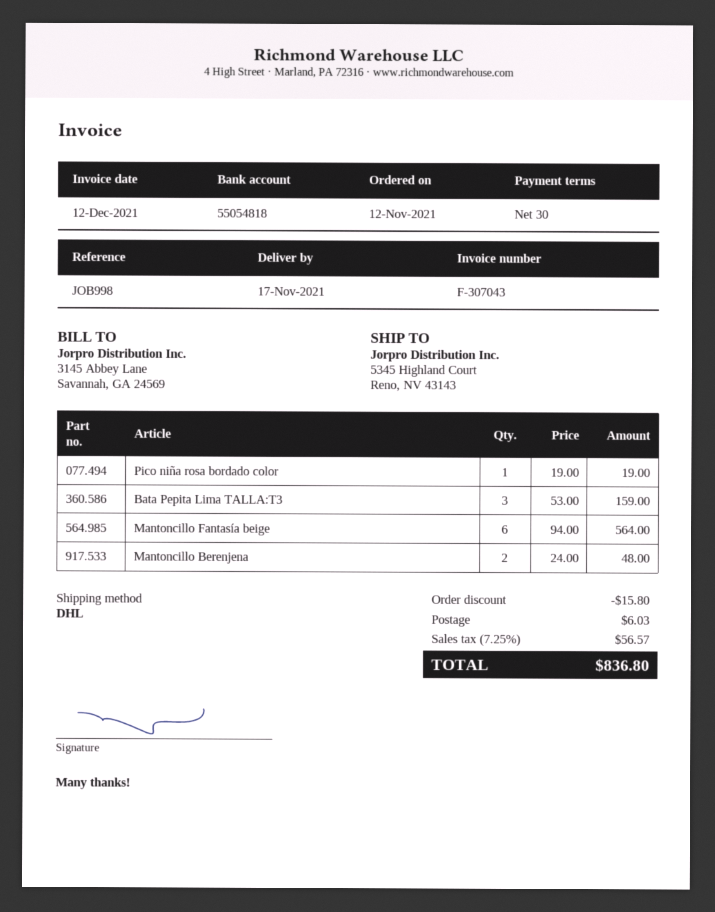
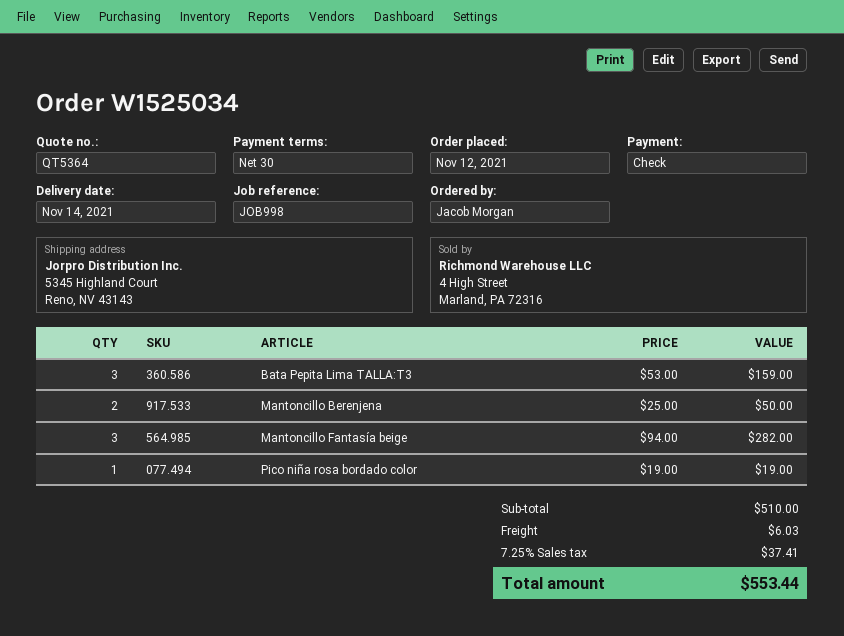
delivery date: 2021-11-17 -> 2021-11-14
Mantoncillo Fantasía beige: 6 x 94.00 = 564.00 -> 3 x 94.00 = 282.00
Mantoncillo Berenjena: 2 x 24.00 = 48.00 -> 2 x 25.00 = 50.00
discount: 15.80 -> none
tax: 7.25% = 56.57 -> 7.25% = 37.41
total: 836.80 -> 553.44

